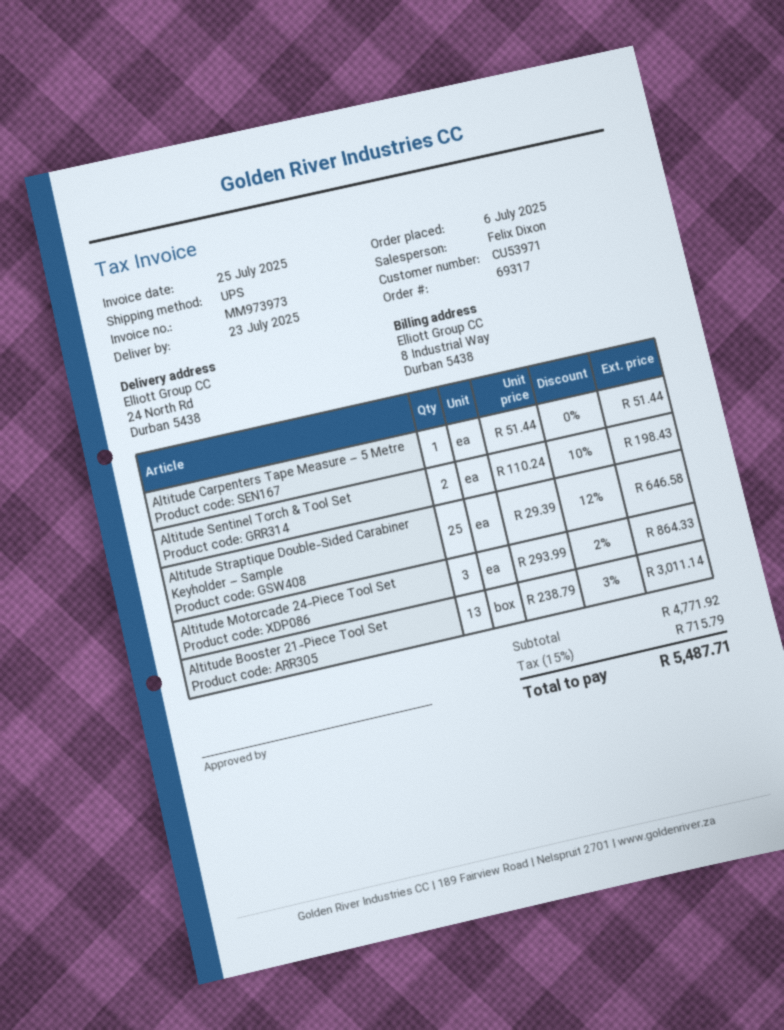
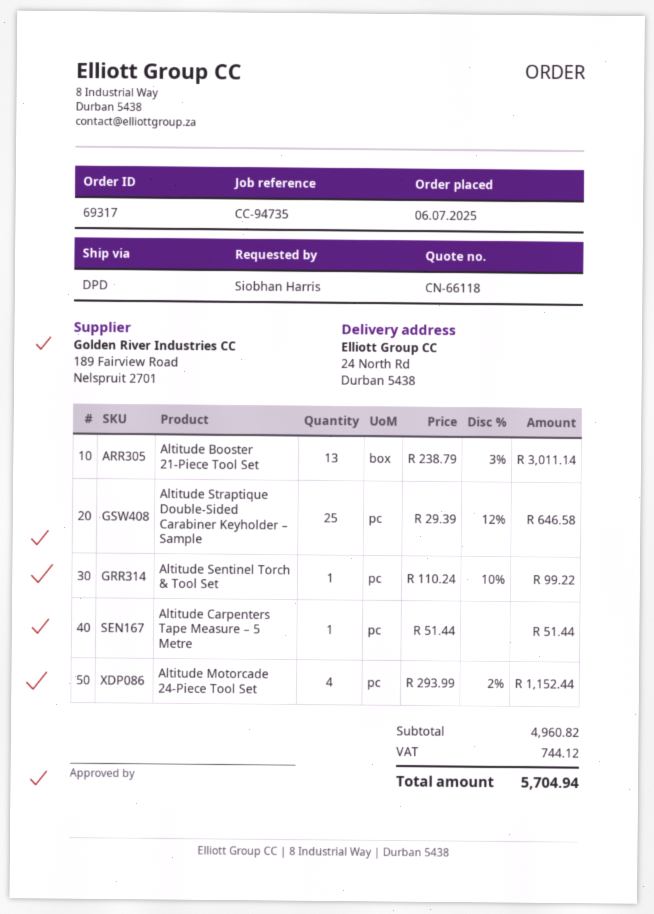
shipping method: UPS -> DPD
Altitude Sentinel Torch & Tool Set: 2 x 110.24 - 10% = 198.43 -> 1 x 110.24 - 10% = 99.22
Altitude Motorcade 24-Piece Tool Set: 3 x 293.99 - 2% = 864.33 -> 4 x 293.99 - 2% = 1152.44
subtotal: 4771.92 -> 4960.82
tax: 715.79 -> 744.12
total: 5487.71 -> 5704.94

